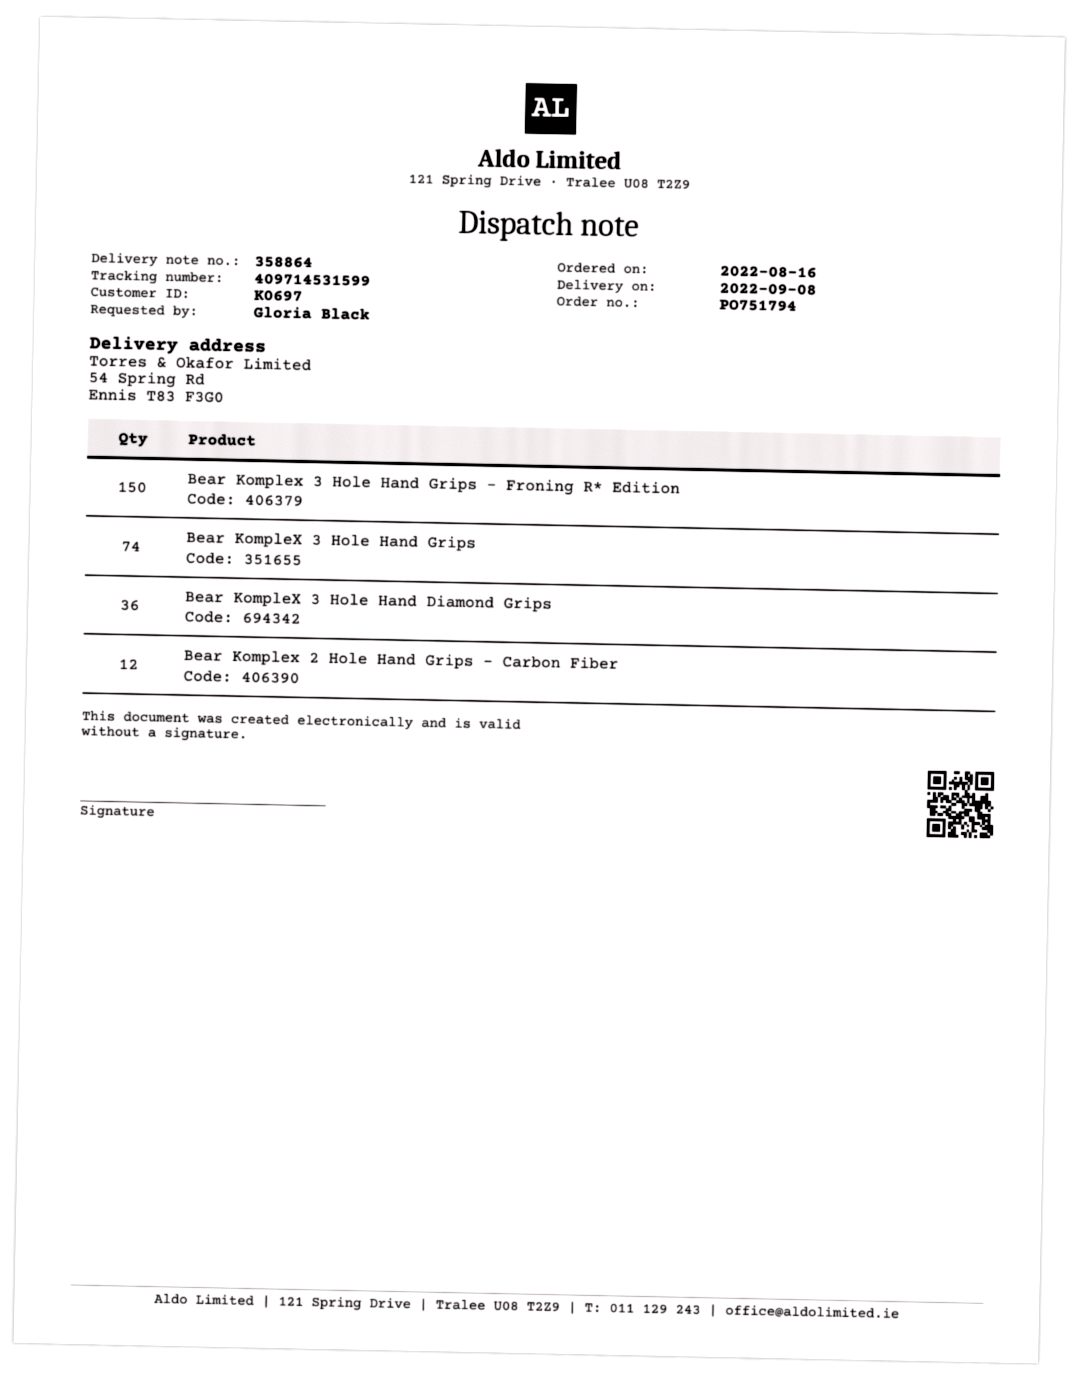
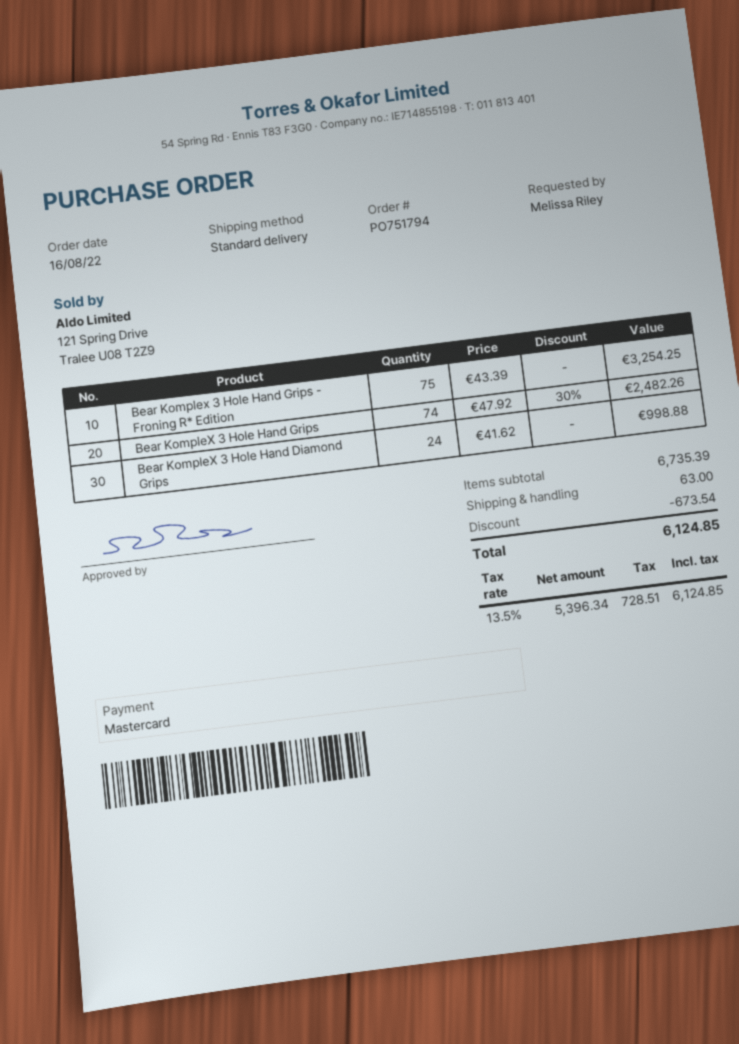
ordered by: Gloria Black -> Melissa Riley
Bear Komplex 3 Hole Hand Grips - Froning R* Edition: 150 -> 75
Bear KompleX 3 Hole Hand Diamond Grips: 36 -> 24
Bear Komplex 2 Hole Hand Grips - Carbon Fiber: 12 -> none

